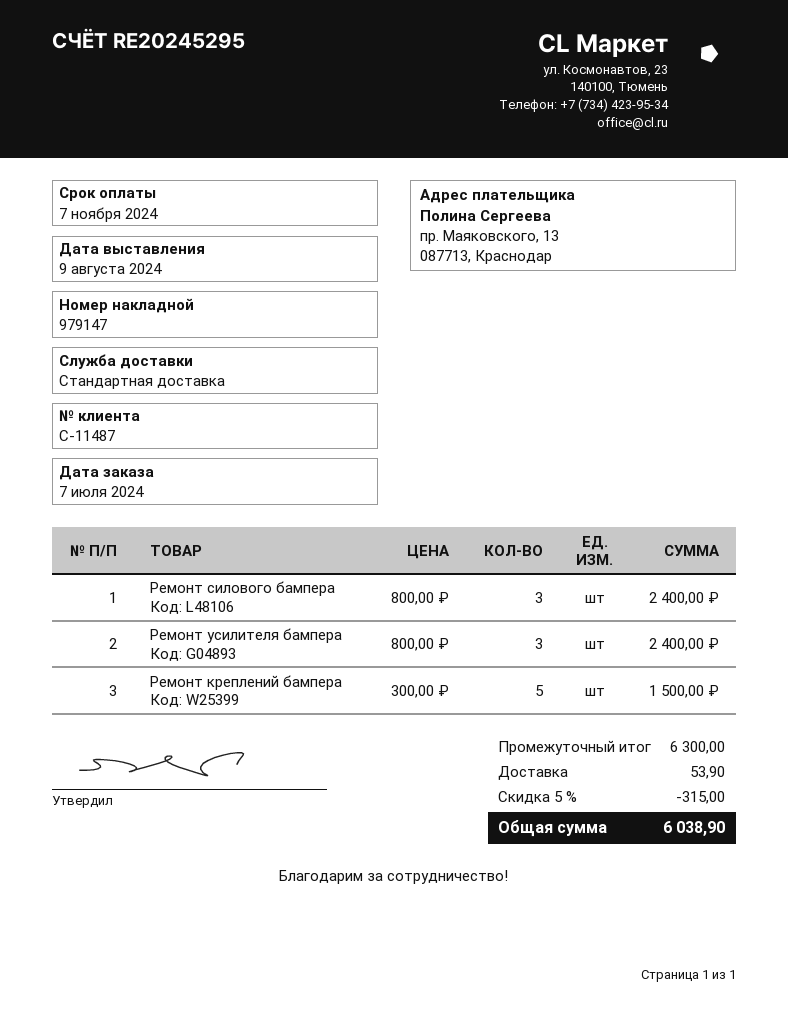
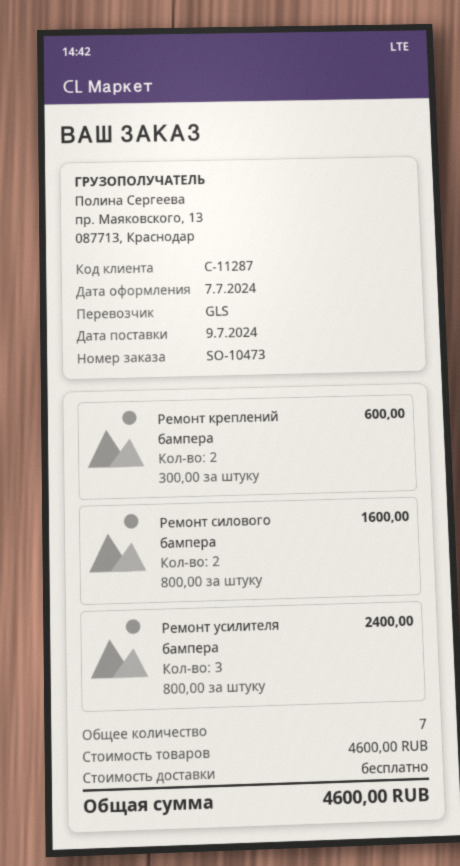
customer number: C-11487 -> C-11287
shipping method: standard -> GLS
Ремонт силового бампера: 3 x 800.00 = 2400.00 -> 2 x 800.00 = 1600.00
Ремонт креплений бампера: 5 x 300.00 = 1500.00 -> 2 x 300.00 = 600.00
subtotal: 6300.00 -> 4600.00
discount: 5% = 315.00 -> none
shipping: 53.90 -> 0.00
total: 6038.90 -> 4600.00

